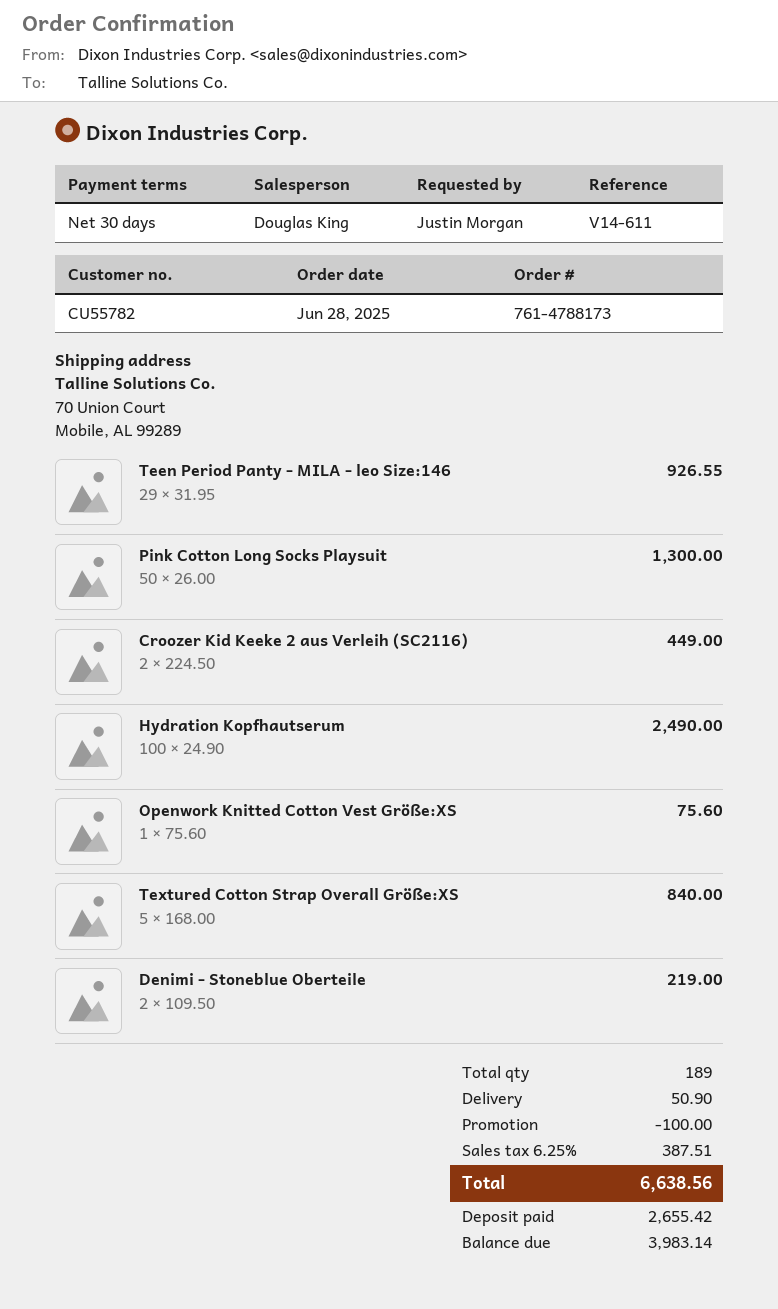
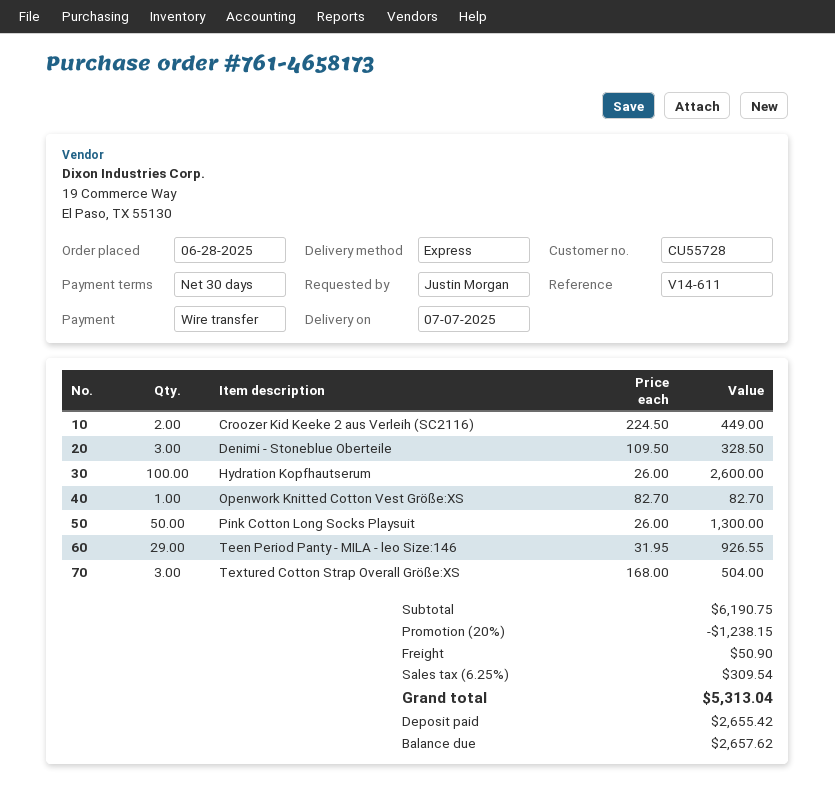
order number: 761-4788173 -> 761-4658173
customer number: CU55782 -> CU55728
Hydration Kopfhautserum: 100 x 24.90 = 2490.00 -> 100 x 26.00 = 2600.00
Openwork Knitted Cotton Vest Größe:XS: 1 x 75.60 = 75.60 -> 1 x 82.70 = 82.70
Textured Cotton Strap Overall Größe:XS: 5 x 168.00 = 840.00 -> 3 x 168.00 = 504.00
Denimi - Stoneblue Oberteile: 2 x 109.50 = 219.00 -> 3 x 109.50 = 328.50
discount: 100.00 -> 1238.15
tax: 6.25% = 387.51 -> 6.25% = 309.54
total: 6638.56 -> 5313.04
balance: 3983.14 -> 2657.62

